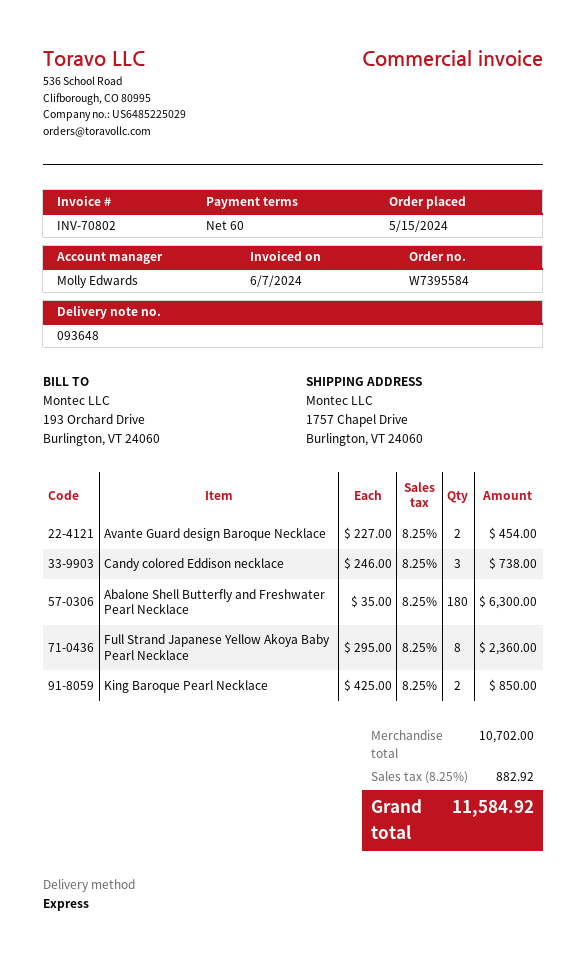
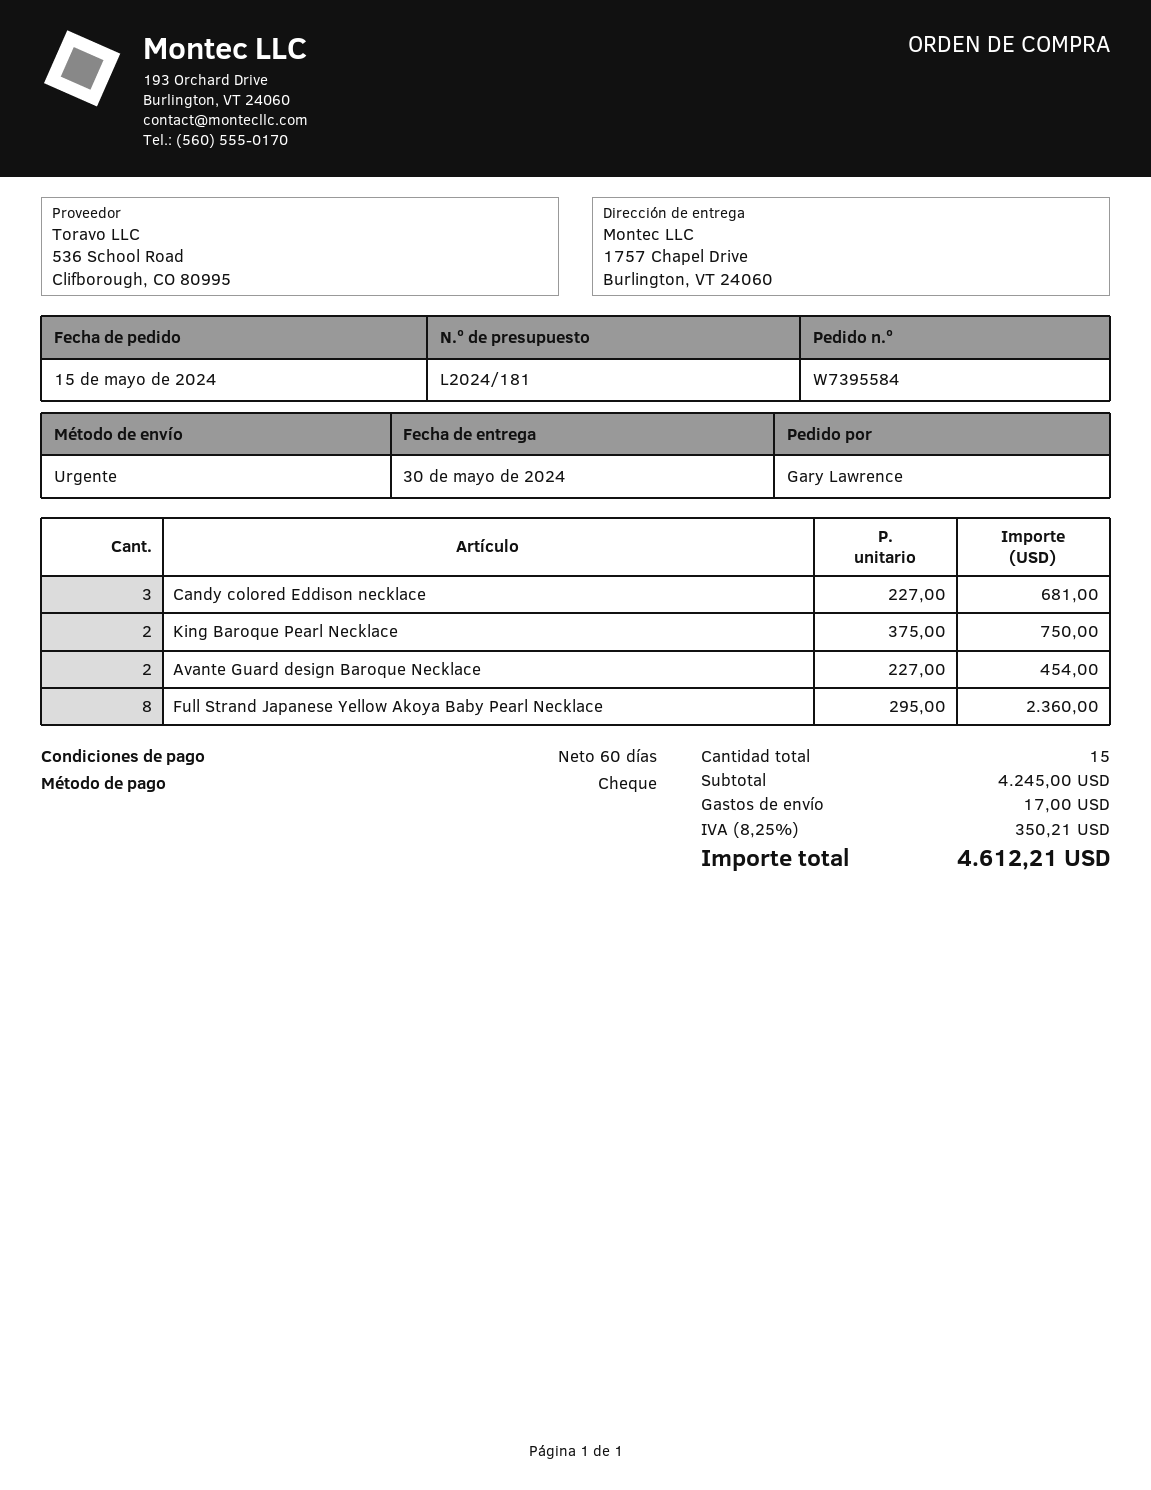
Candy colored Eddison necklace: 3 x 246.00 = 738.00 -> 3 x 227.00 = 681.00
Abalone Shell Butterfly and Freshwater Pearl Necklace: 180 x 35.00 = 6300.00 -> none
King Baroque Pearl Necklace: 2 x 425.00 = 850.00 -> 2 x 375.00 = 750.00
subtotal: 10702.00 -> 4245.00
shipping: none -> 17.00
tax: 8.25% = 882.92 -> 8.25% = 350.21
total: 11584.92 -> 4612.21

